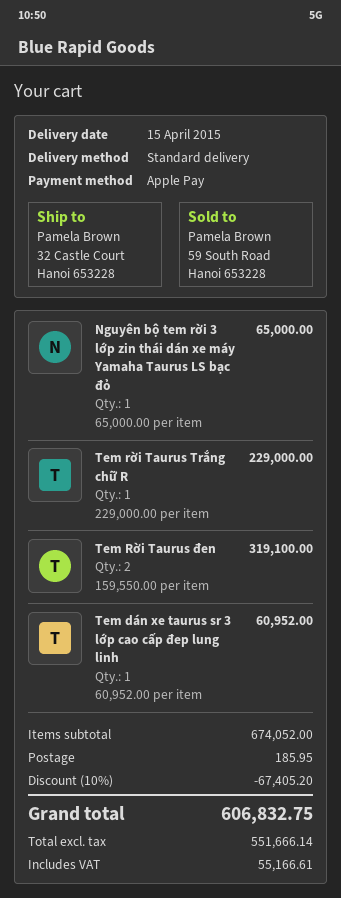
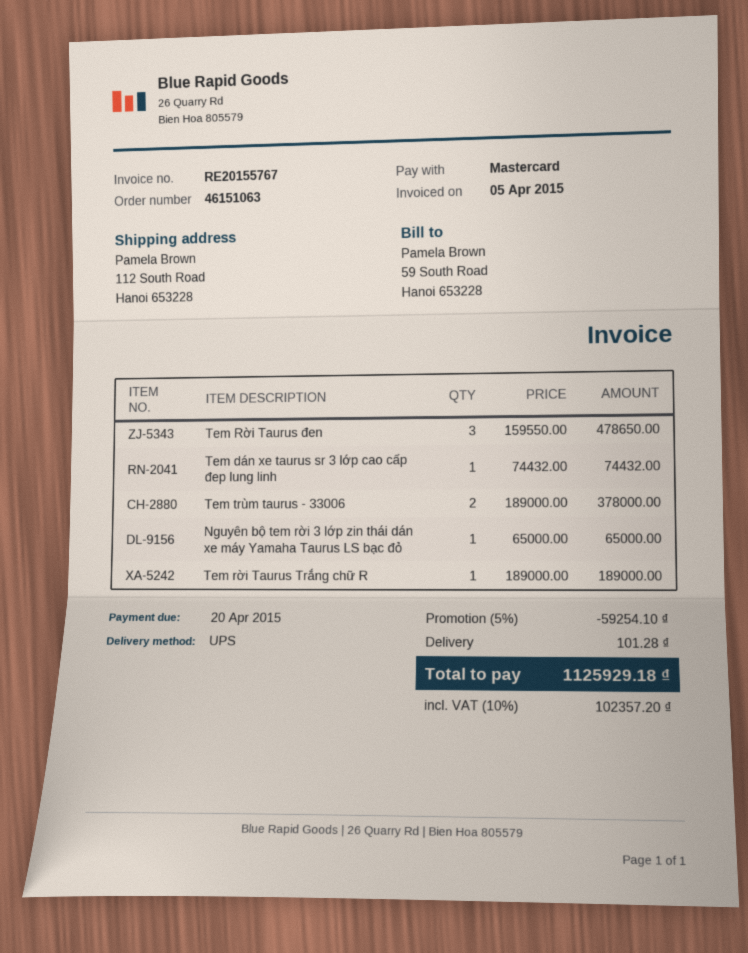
payment method: Apple Pay -> Mastercard
shipping method: standard -> UPS
ship to: 32 Castle Court, Hanoi 653228 -> 112 South Road, Hanoi 653228
Tem rời Taurus Trắng chữ R: 1 x 229000.00 = 229000.00 -> 1 x 189000.00 = 189000.00
Tem Rời Taurus đen: 2 x 159550.00 = 319100.00 -> 3 x 159550.00 = 478650.00
Tem dán xe taurus sr 3 lớp cao cấp đep lung linh: 1 x 60952.00 = 60952.00 -> 1 x 74432.00 = 74432.00
Tem trùm taurus - 33006: none -> 2 x 189000.00 = 378000.00
discount: 10% = 67405.20 -> 5% = 59254.10
shipping: 185.95 -> 101.28
tax: 55166.61 -> 102357.20
total: 606832.75 -> 1125929.18

